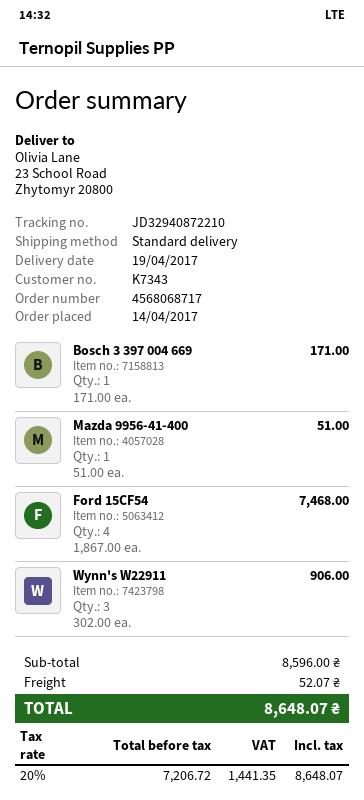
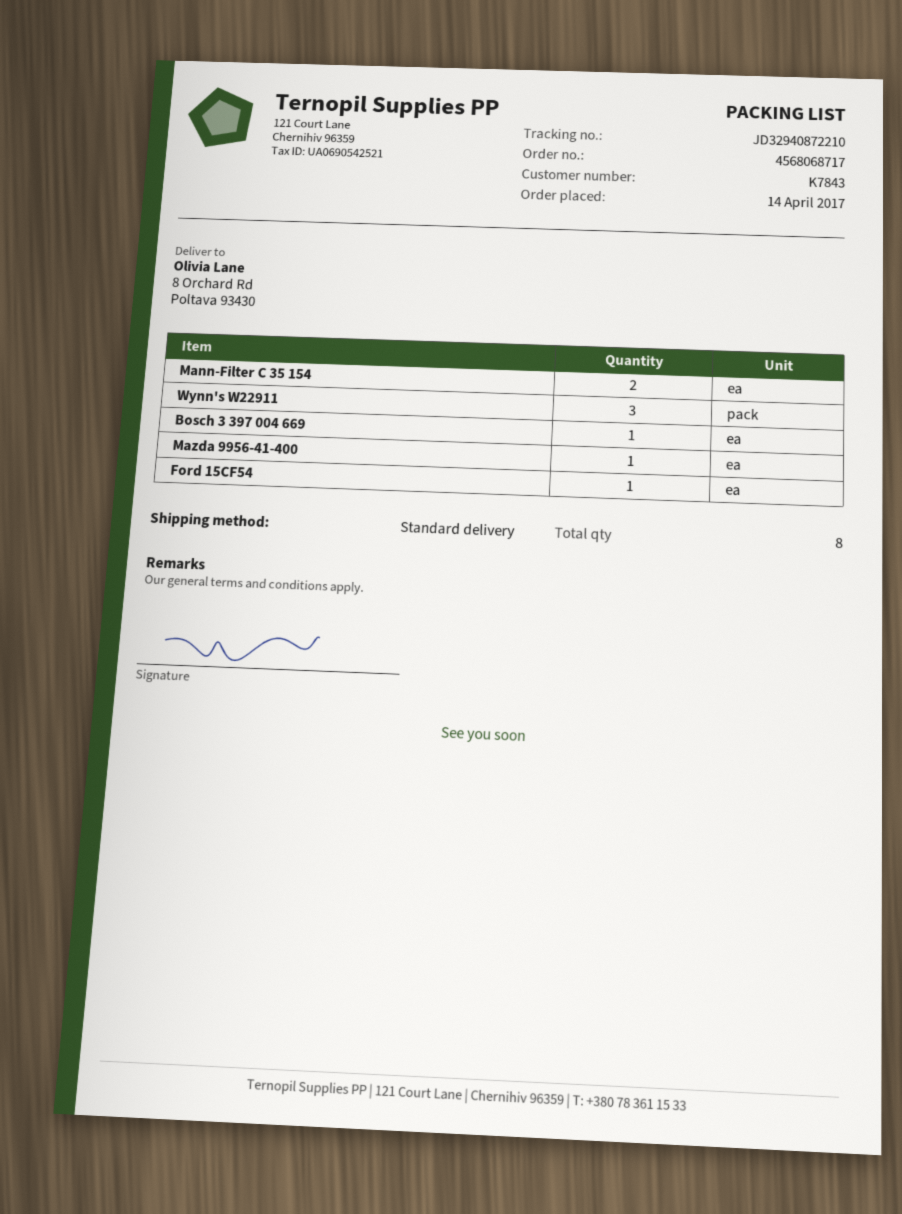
customer number: K7343 -> K7843
ship to: 23 School Road, Zhytomyr 20800 -> 8 Orchard Rd, Poltava 93430
Ford 15CF54: 4 -> 1
Mann-Filter C 35 154: none -> 2

